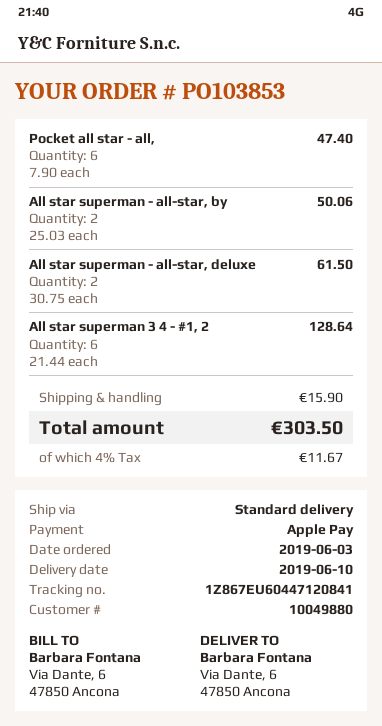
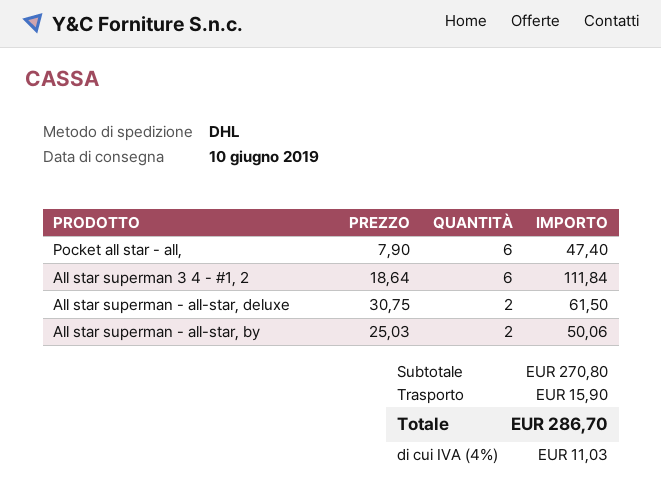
shipping method: standard -> DHL
All star superman 3 4 - #1, 2: 6 x 21.44 = 128.64 -> 6 x 18.64 = 111.84
tax: 4% = 11.67 -> 4% = 11.03
total: 303.50 -> 286.70

